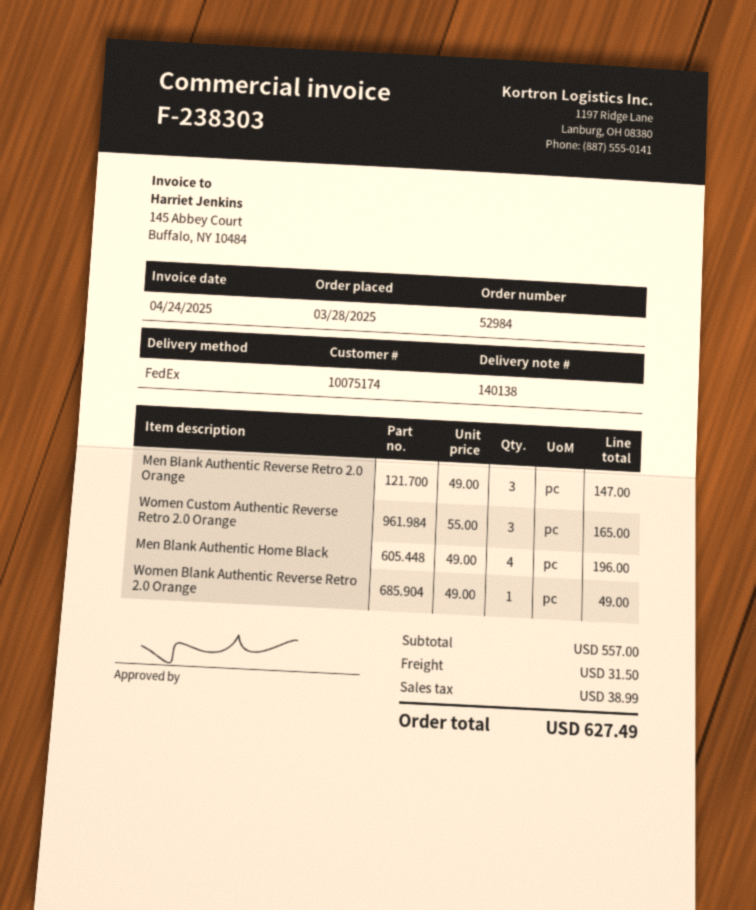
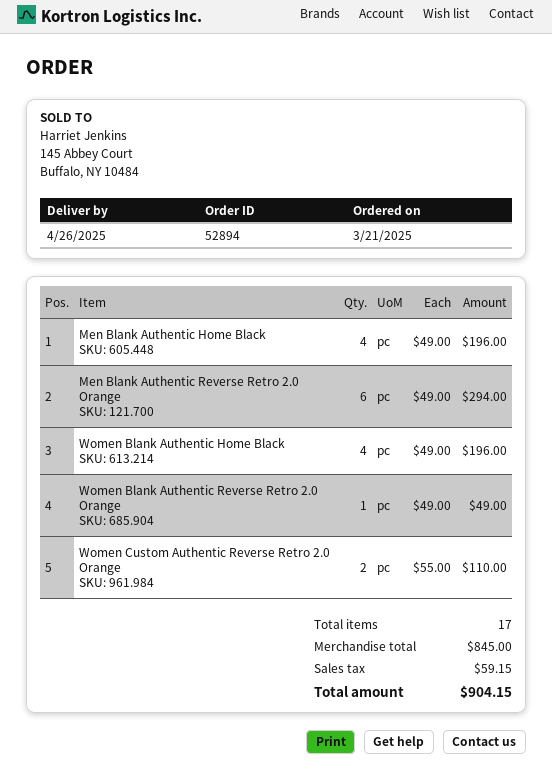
order number: 52984 -> 52894
order date: 2025-03-28 -> 2025-03-21
Men Blank Authentic Reverse Retro 2.0 Orange: 3 x 49.00 = 147.00 -> 6 x 49.00 = 294.00
Women Custom Authentic Reverse Retro 2.0 Orange: 3 x 55.00 = 165.00 -> 2 x 55.00 = 110.00
Women Blank Authentic Home Black: none -> 4 x 49.00 = 196.00
subtotal: 557.00 -> 845.00
shipping: 31.50 -> none
tax: 38.99 -> 59.15
total: 627.49 -> 904.15

